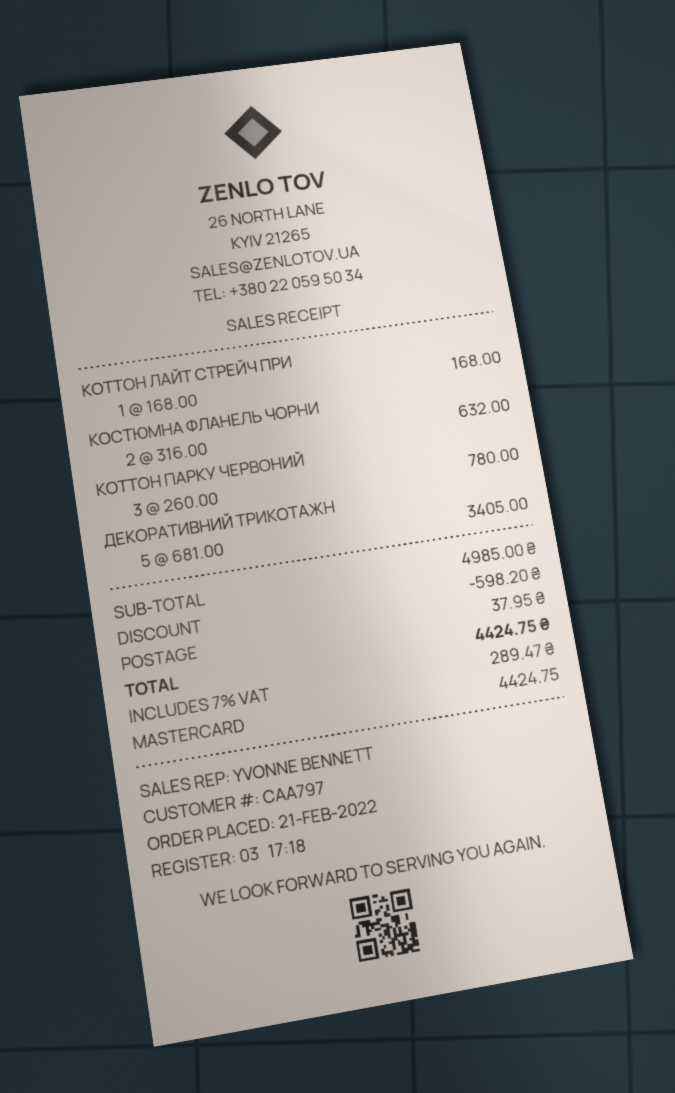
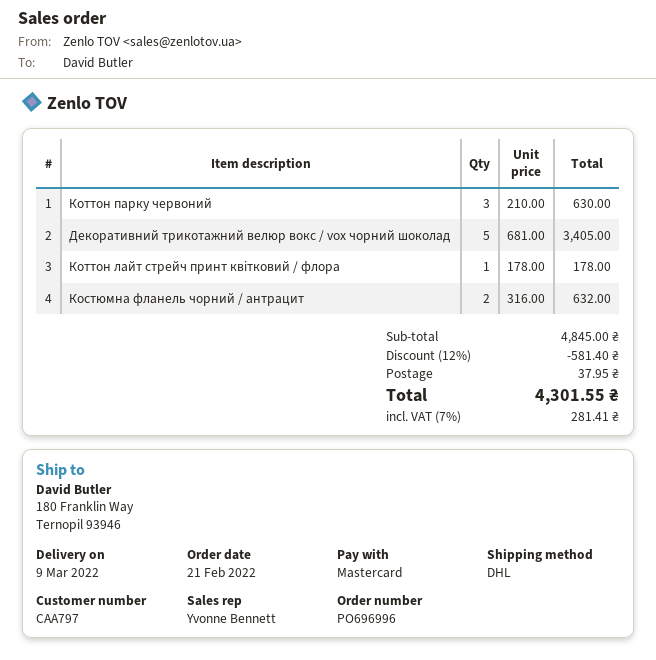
КОТТОН ЛАЙТ СТРЕЙЧ ПРИ: 1 x 168.00 = 168.00 -> 1 x 178.00 = 178.00
КОТТОН ПАРКУ ЧЕРВОНИЙ: 3 x 260.00 = 780.00 -> 3 x 210.00 = 630.00
subtotal: 4985.00 -> 4845.00
discount: 598.20 -> 581.40
tax: 7% = 289.47 -> 7% = 281.41
total: 4424.75 -> 4301.55

